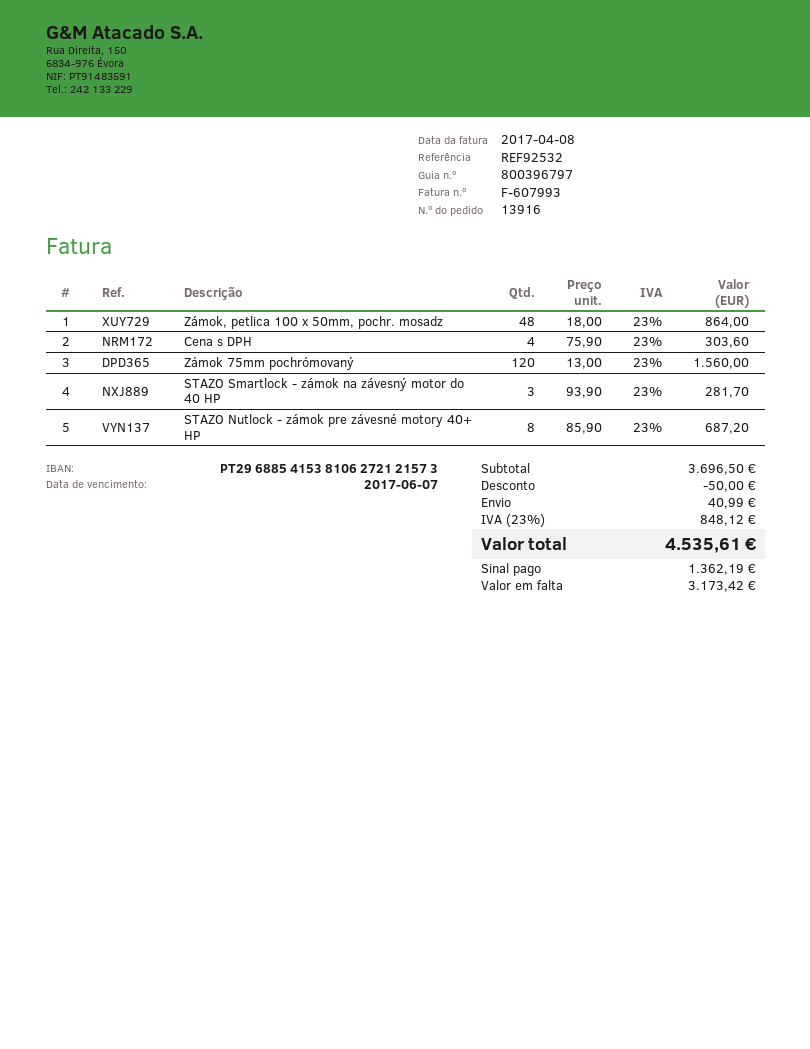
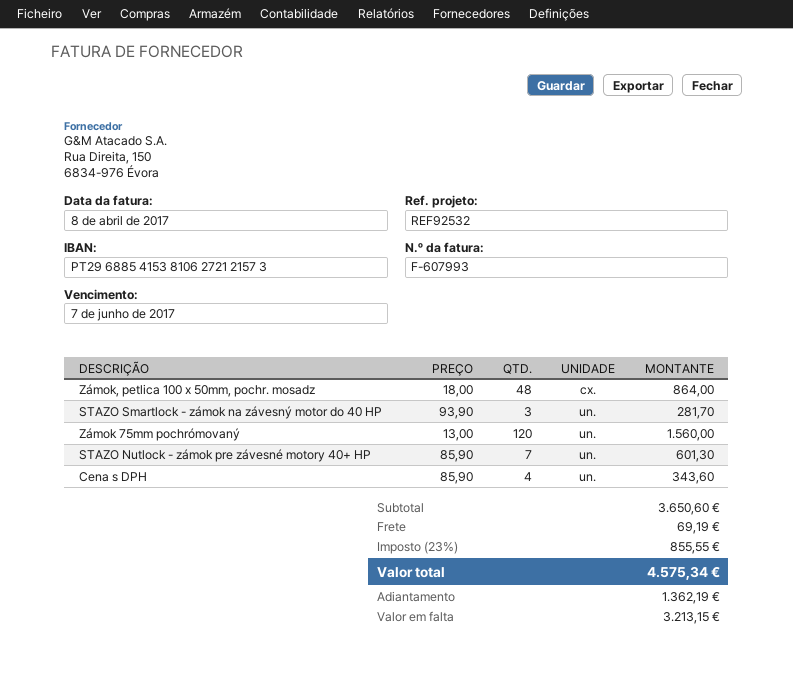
Cena s DPH: 4 x 75.90 = 303.60 -> 4 x 85.90 = 343.60
STAZO Nutlock - zámok pre závesné motory 40+ HP: 8 x 85.90 = 687.20 -> 7 x 85.90 = 601.30
subtotal: 3696.50 -> 3650.60
discount: 50.00 -> none
shipping: 40.99 -> 69.19
tax: 23% = 848.12 -> 23% = 855.55
total: 4535.61 -> 4575.34
balance: 3173.42 -> 3213.15

